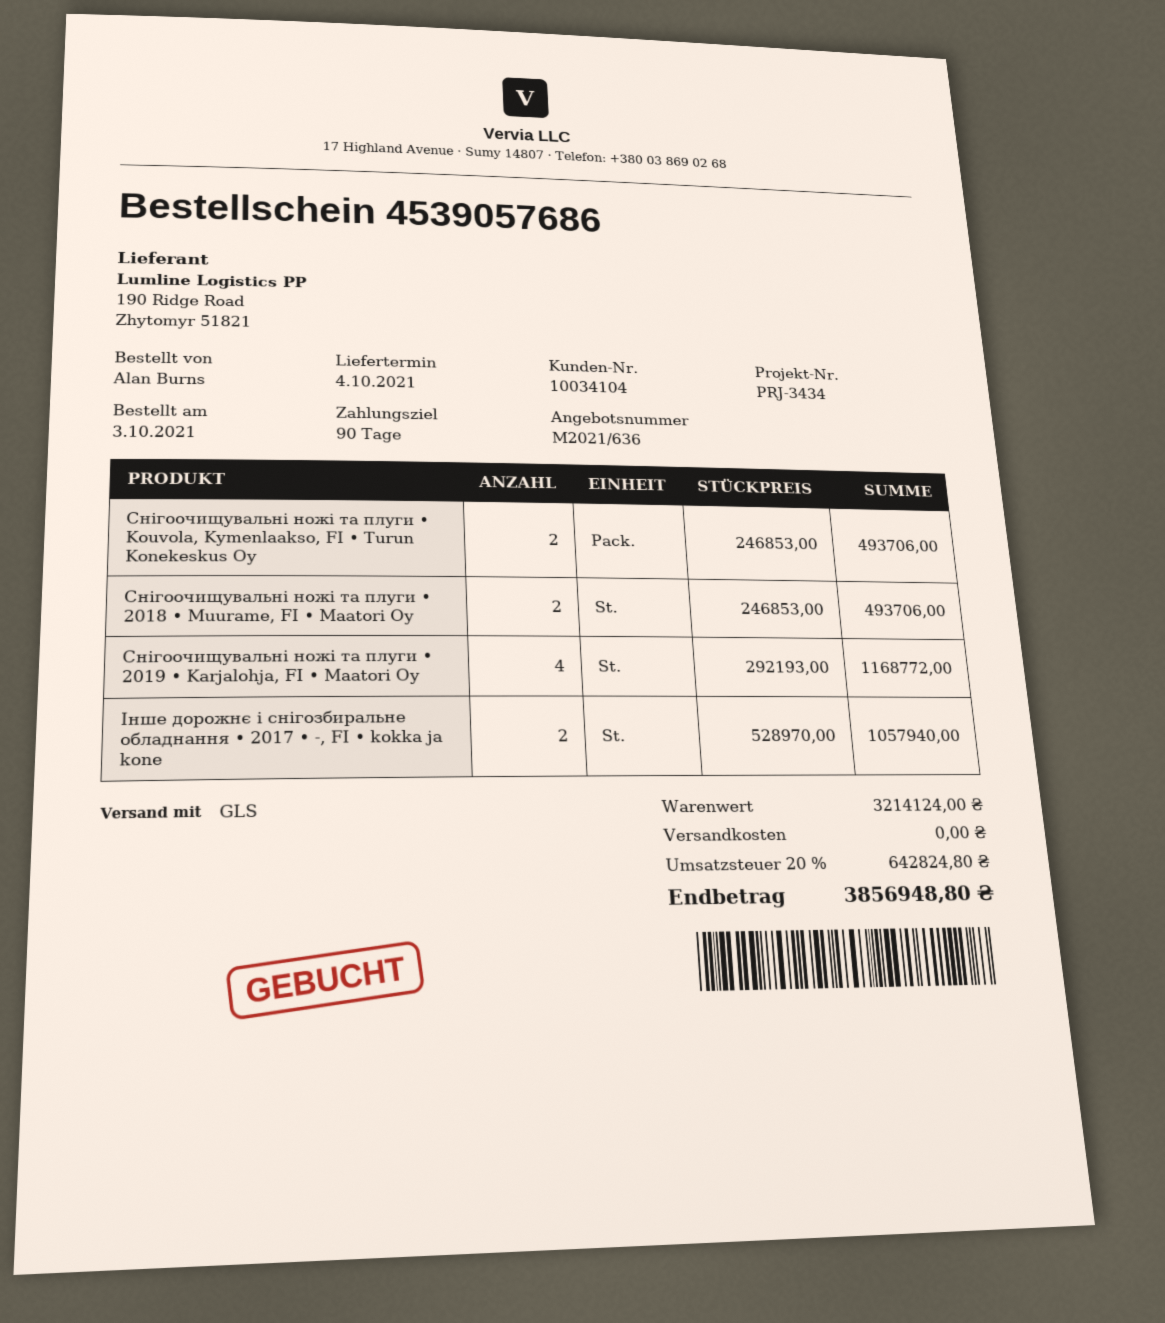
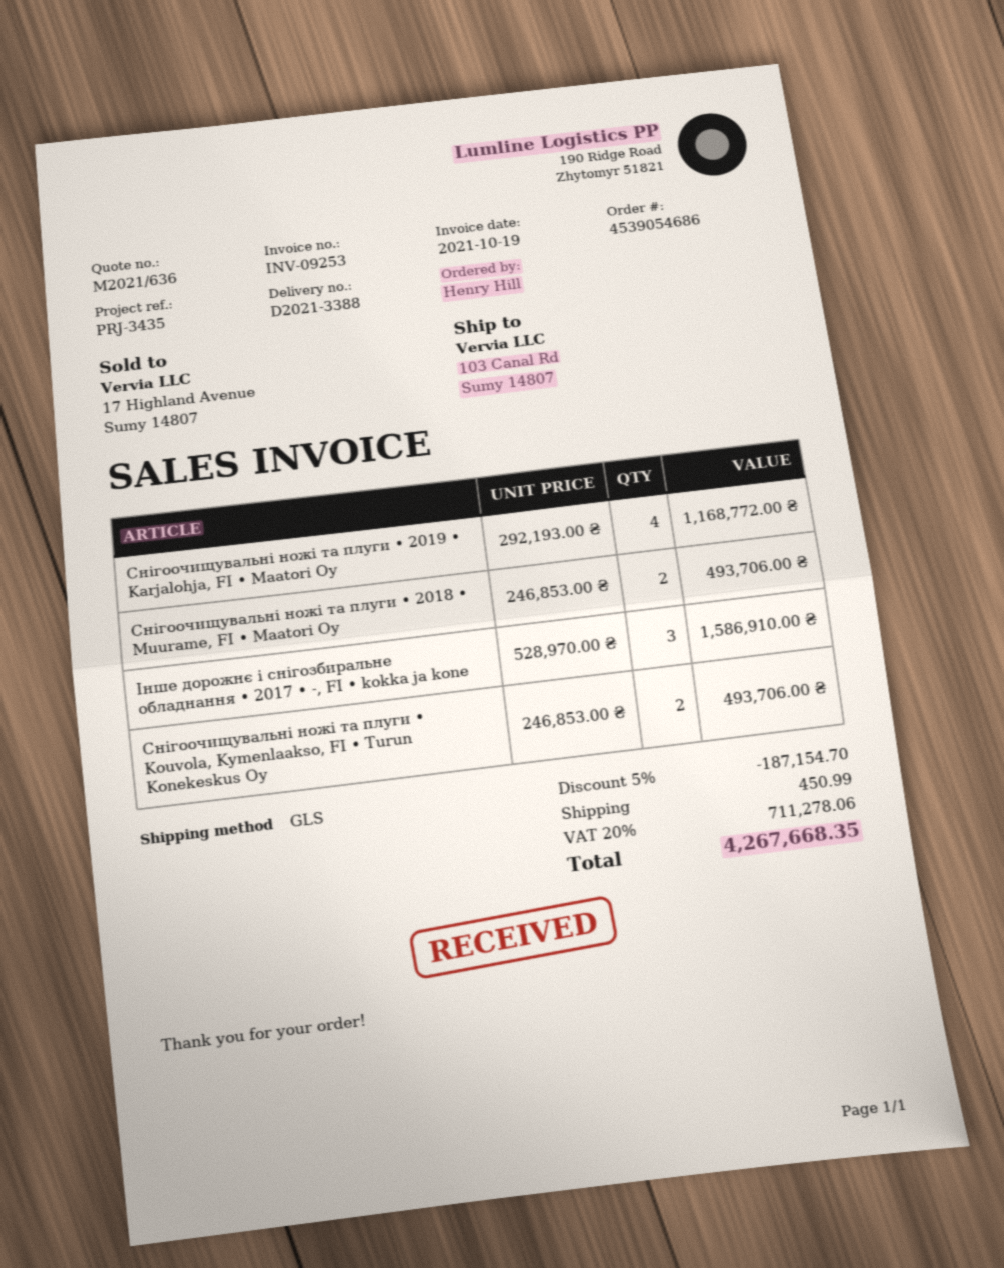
order number: 4539057686 -> 4539054686
reference: PRJ-3434 -> PRJ-3435
ordered by: Alan Burns -> Henry Hill
Інше дорожнє і снігозбиральне обладнання • 2017 • -, FI • kokka ja kone: 2 x 528970.00 = 1057940.00 -> 3 x 528970.00 = 1586910.00
discount: none -> 5% = 187154.70
shipping: 0.00 -> 450.99
tax: 20% = 642824.80 -> 20% = 711278.06
total: 3856948.80 -> 4267668.35

